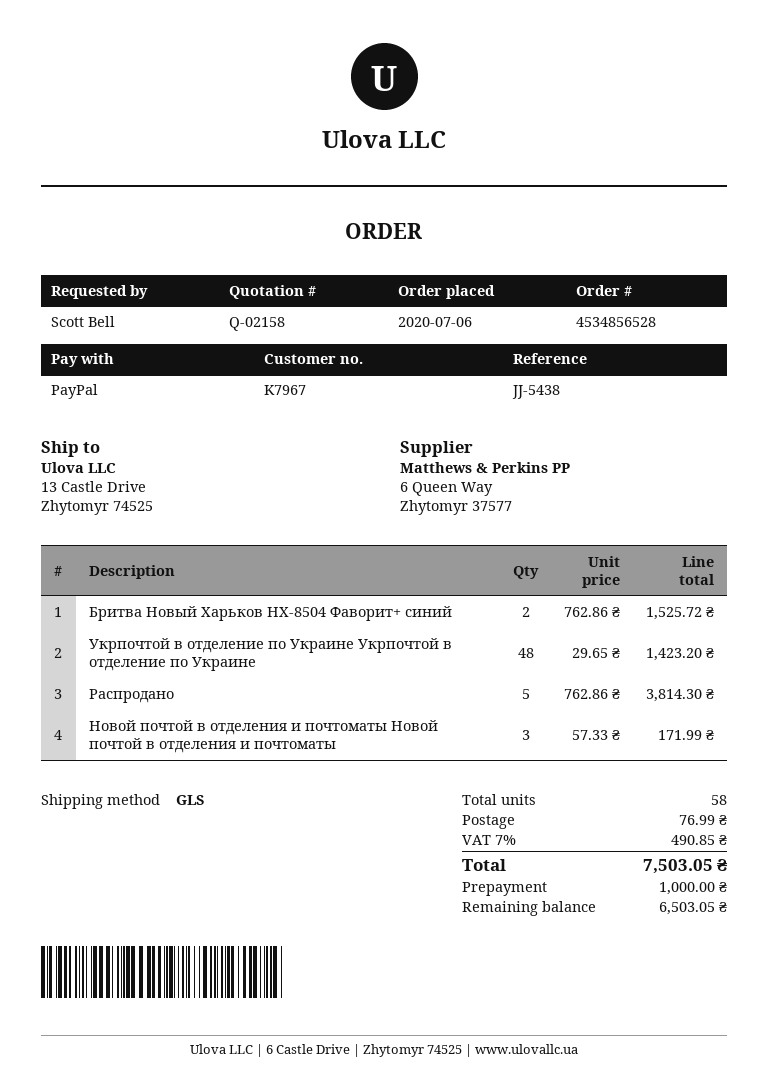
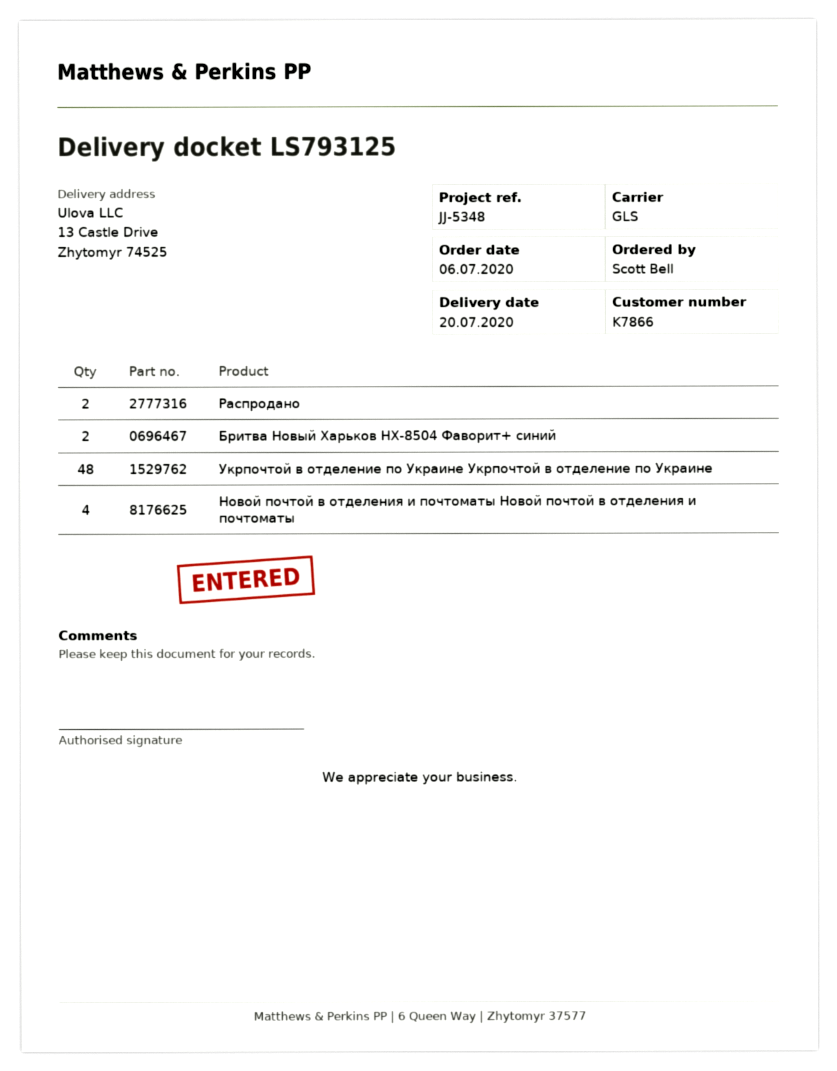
customer number: K7967 -> K7866
reference: JJ-5438 -> JJ-5348
Распродано: 5 -> 2
Новой почтой в отделения и почтоматы Новой почтой в отделения и почтоматы: 3 -> 4

